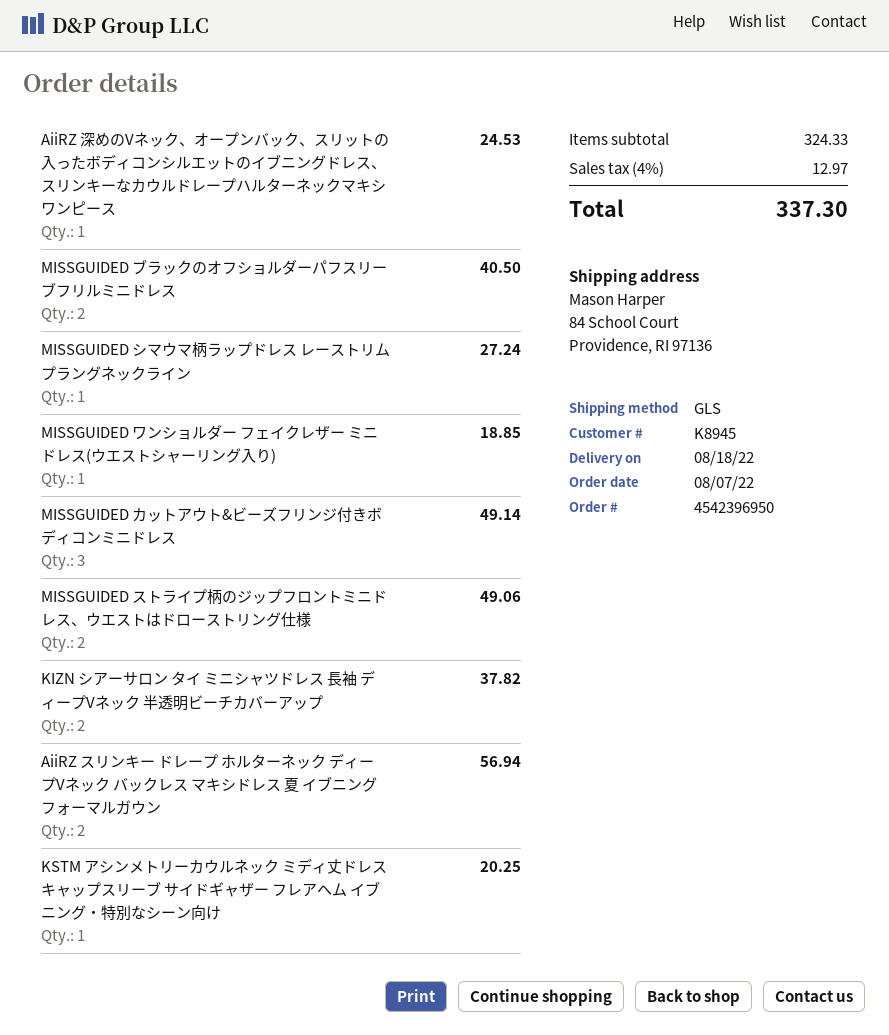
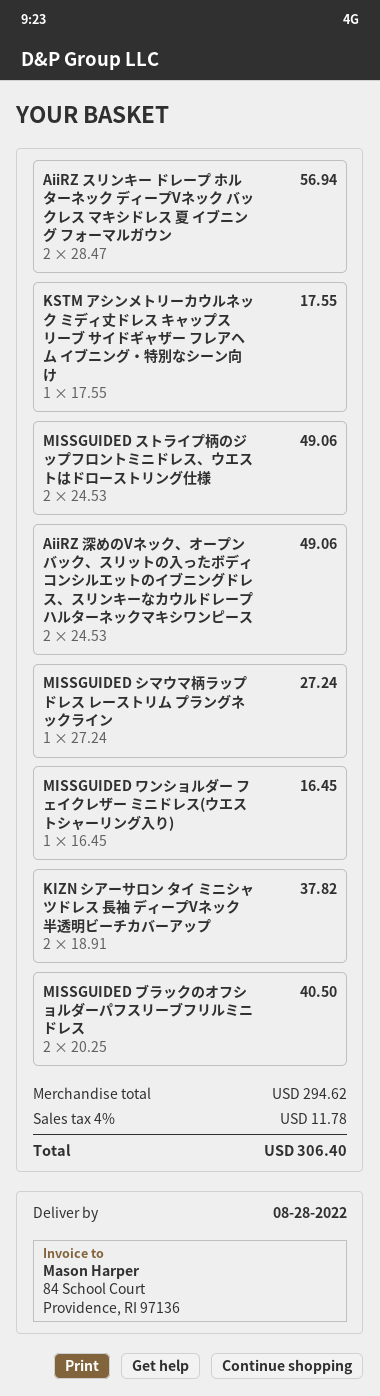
delivery date: 2022-08-18 -> 2022-08-28
AiiRZ 深めのVネック、オープンバック、スリットの入ったボディコンシルエットのイブニングドレス、スリンキーなカウルドレープハルターネックマキシワンピース: 1 for 24.53 -> 2 for 49.06
MISSGUIDED ワンショルダー フェイクレザー ミニドレス(ウエストシャーリング入り): 1 for 18.85 -> 1 for 16.45
MISSGUIDED カットアウト&ビーズフリンジ付きボディコンミニドレス: 3 for 49.14 -> none
KSTM アシンメトリーカウルネック ミディ丈ドレス キャップスリーブ サイドギャザー フレアヘム イブニング・特別なシーン向け: 1 for 20.25 -> 1 for 17.55
subtotal: 324.33 -> 294.62
tax: 4% = 12.97 -> 4% = 11.78
total: 337.30 -> 306.40

